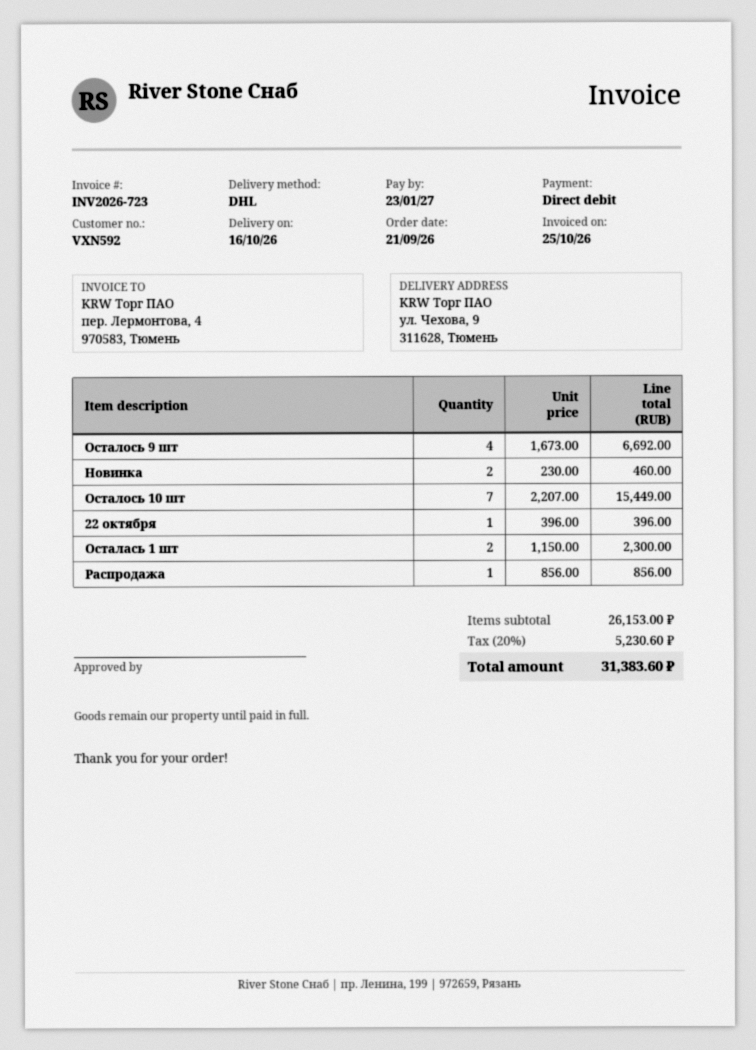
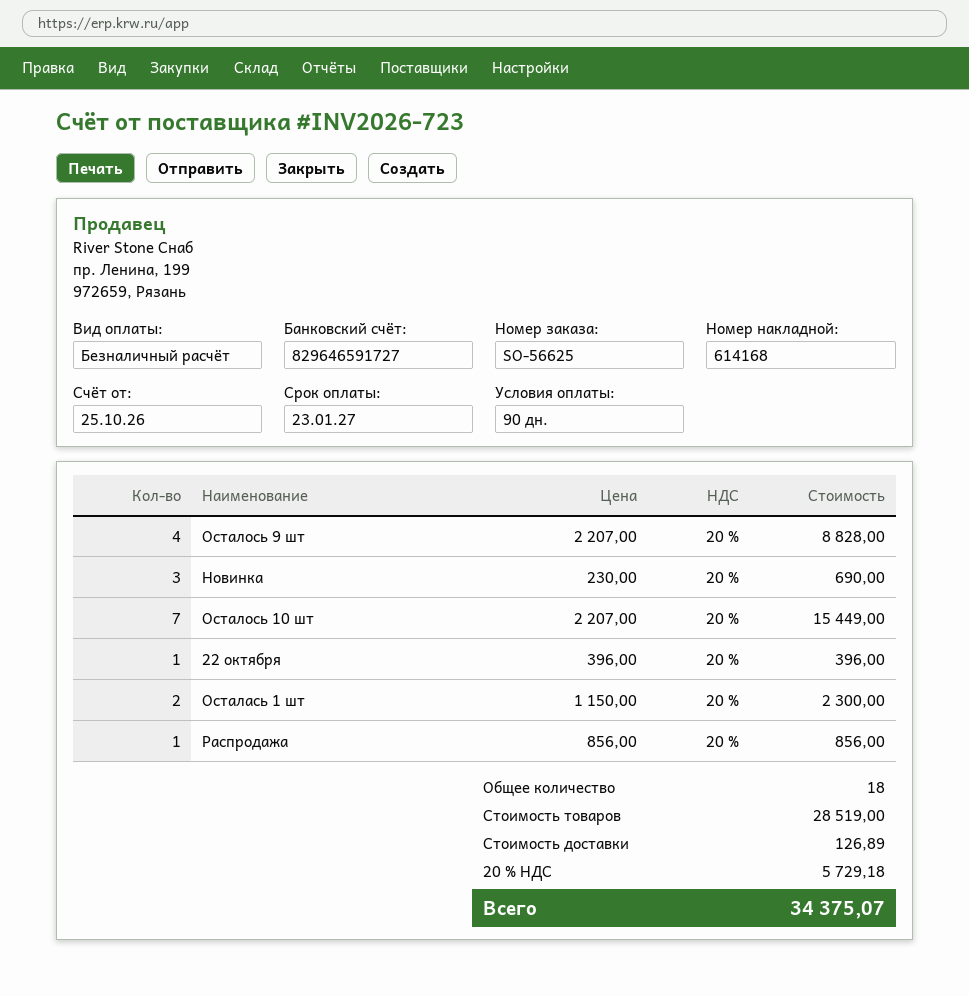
payment method: direct debit -> bank transfer
Осталось 9 шт: 4 x 1673.00 = 6692.00 -> 4 x 2207.00 = 8828.00
Новинка: 2 x 230.00 = 460.00 -> 3 x 230.00 = 690.00
subtotal: 26153.00 -> 28519.00
shipping: none -> 126.89
tax: 20% = 5230.60 -> 20% = 5729.18
total: 31383.60 -> 34375.07

